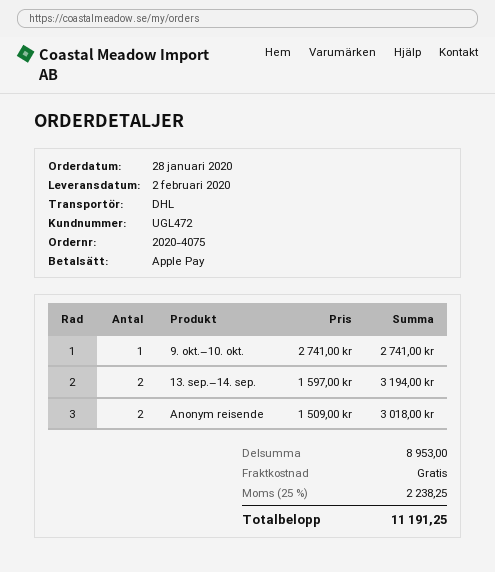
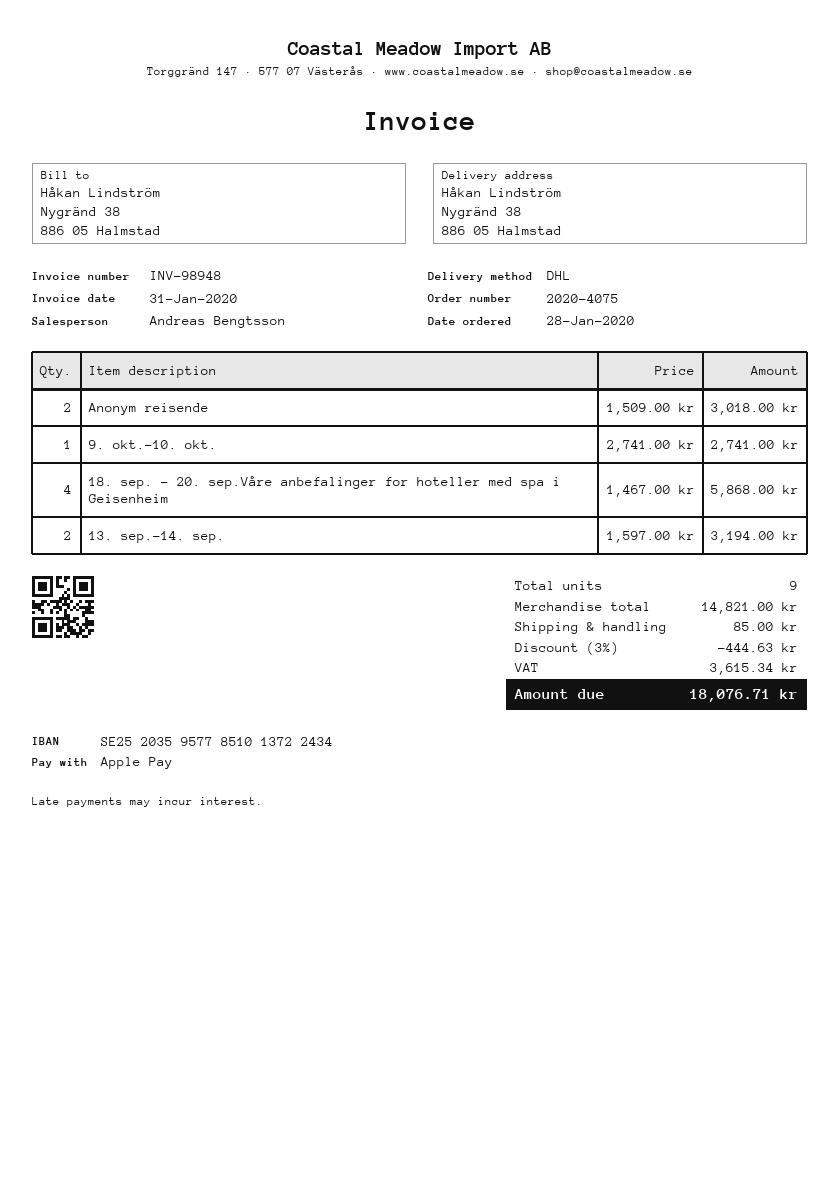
18. sep. - 20. sep.Våre anbefalinger for hoteller med spa i Geisenheim: none -> 4 x 1467.00 = 5868.00
subtotal: 8953.00 -> 14821.00
discount: none -> 3% = 444.63
shipping: 0.00 -> 85.00
tax: 2238.25 -> 3615.34
total: 11191.25 -> 18076.71

